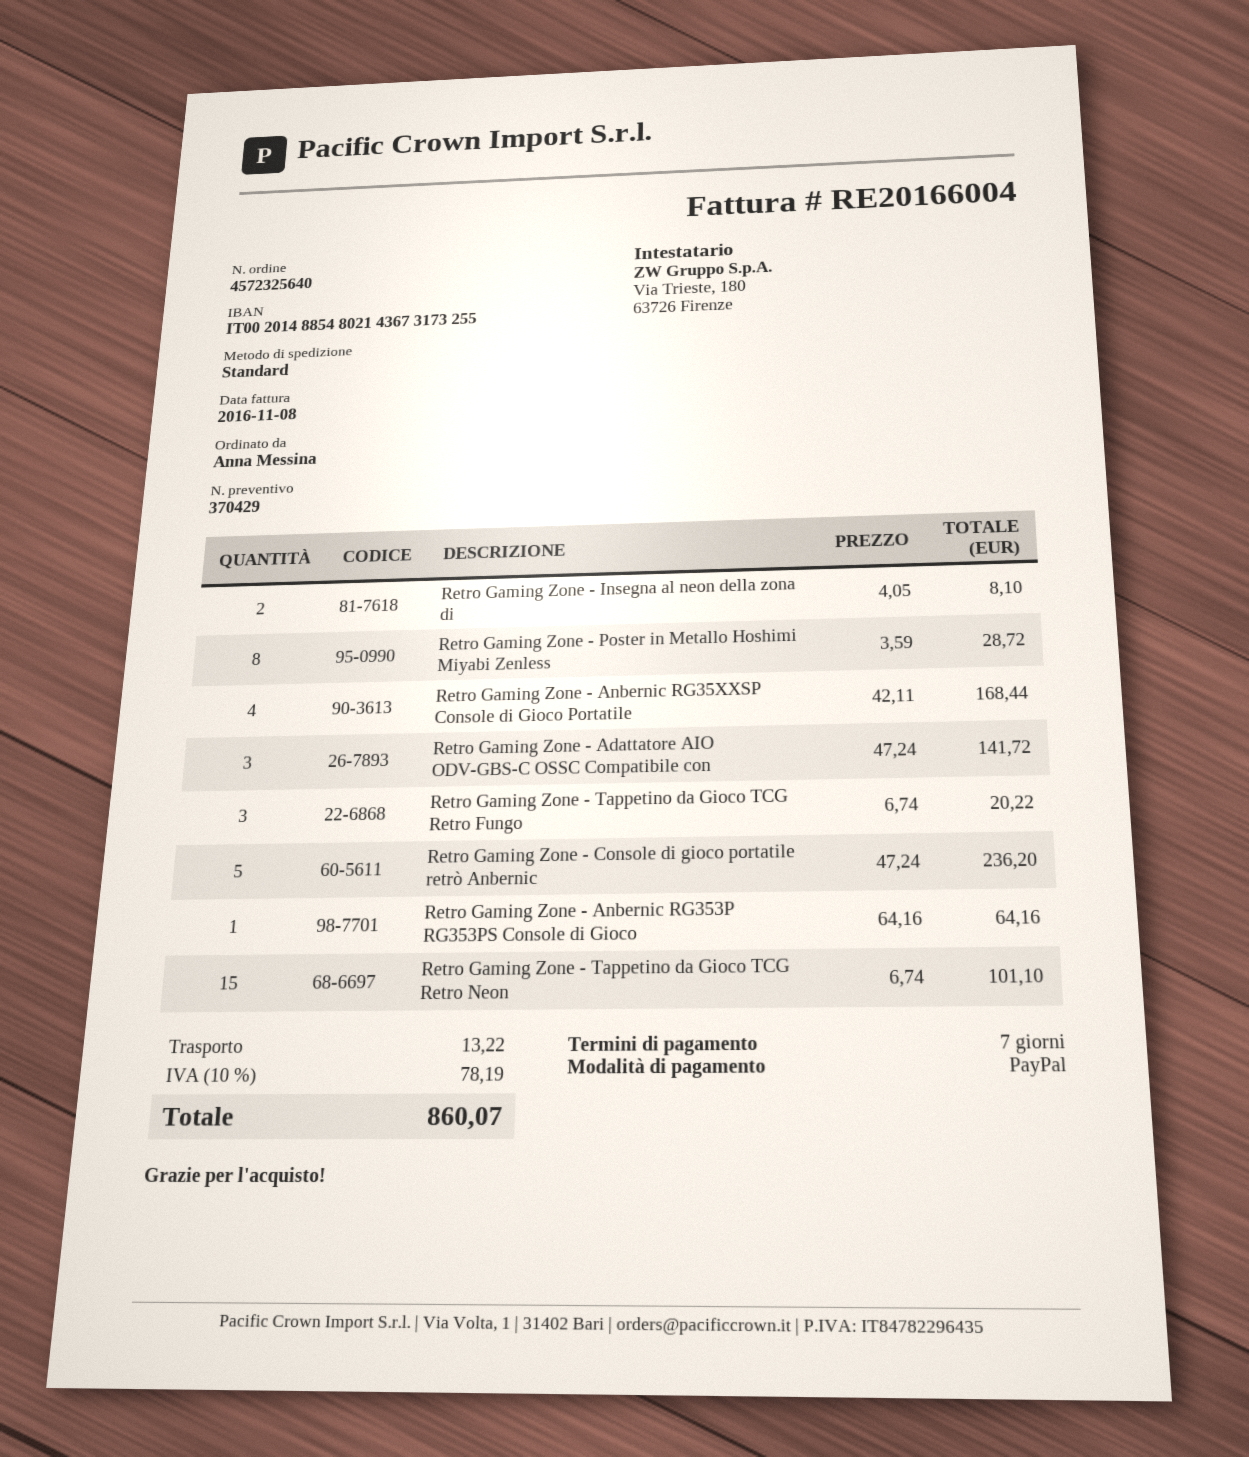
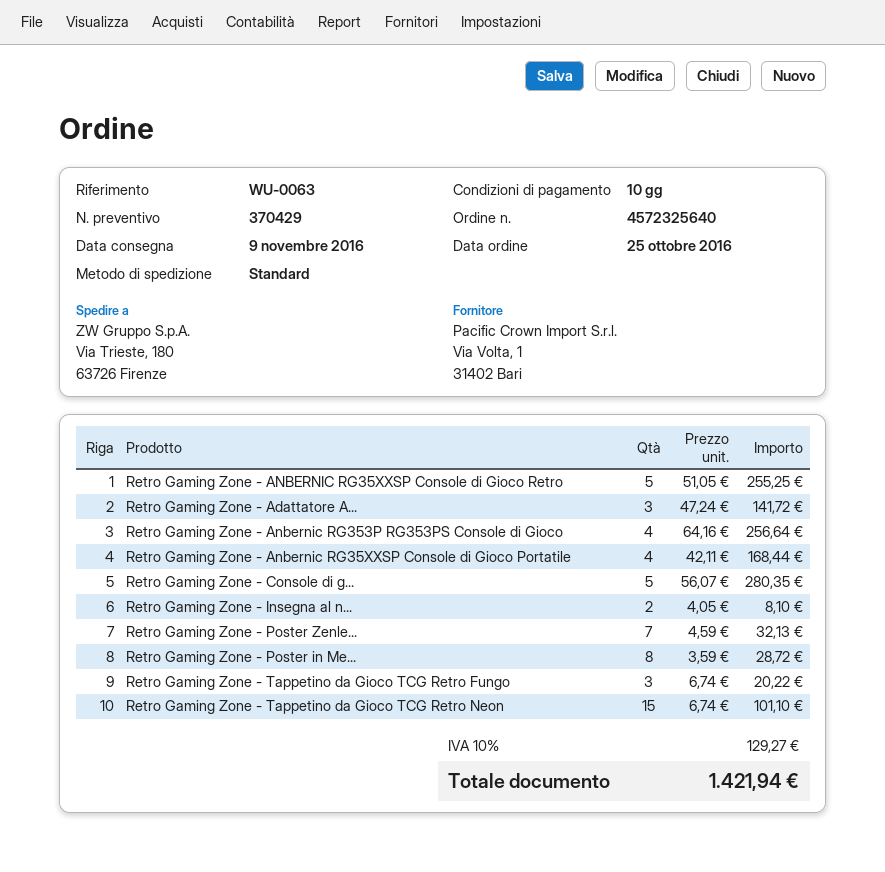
payment terms: 7 days -> 10 days
Retro Gaming Zone - Console di gioco portatile retrò Anbernic: 5 x 47.24 = 236.20 -> 5 x 56.07 = 280.35
Retro Gaming Zone - Anbernic RG353P RG353PS Console di Gioco: 1 x 64.16 = 64.16 -> 4 x 64.16 = 256.64
Retro Gaming Zone - ANBERNIC RG35XXSP Console di Gioco Retro: none -> 5 x 51.05 = 255.25
Retro Gaming Zone - Poster Zenle...: none -> 7 x 4.59 = 32.13
shipping: 13.22 -> none
tax: 10% = 78.19 -> 10% = 129.27
total: 860.07 -> 1421.94

